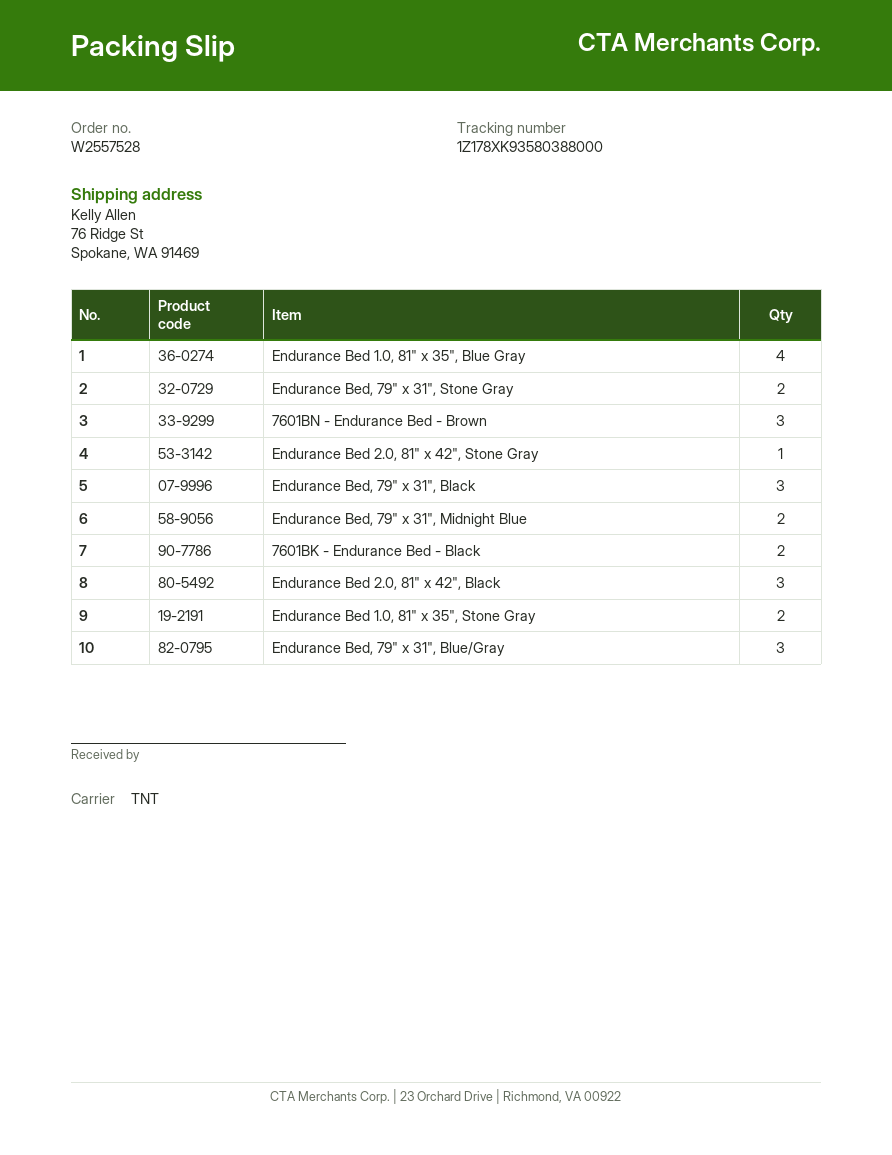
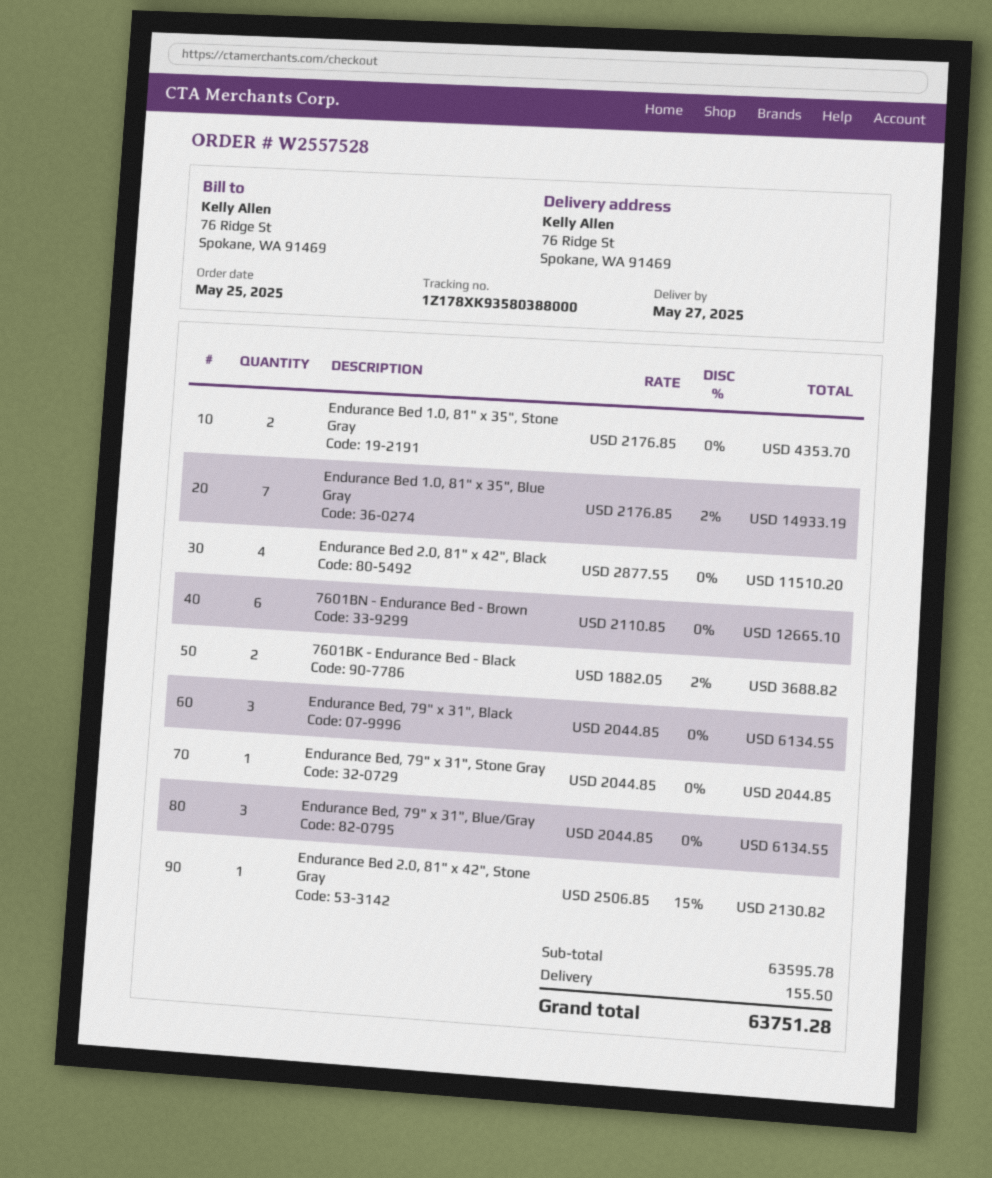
Endurance Bed 1.0, 81" x 35", Blue Gray: 4 -> 7
Endurance Bed, 79" x 31", Stone Gray: 2 -> 1
7601BN - Endurance Bed - Brown: 3 -> 6
Endurance Bed, 79" x 31", Midnight Blue: 2 -> none
Endurance Bed 2.0, 81" x 42", Black: 3 -> 4

